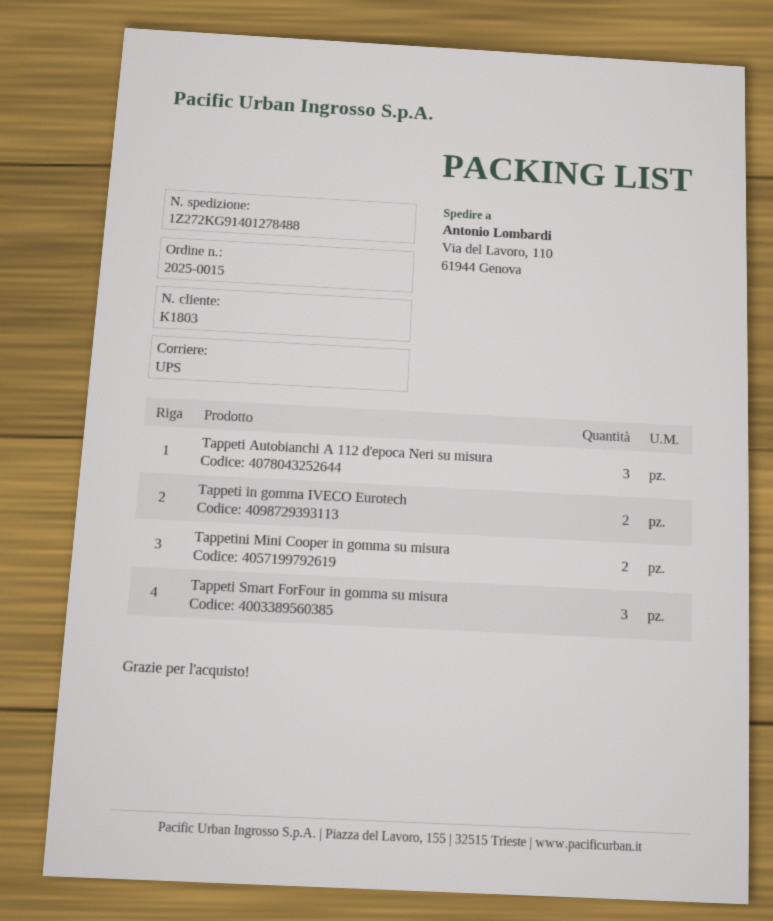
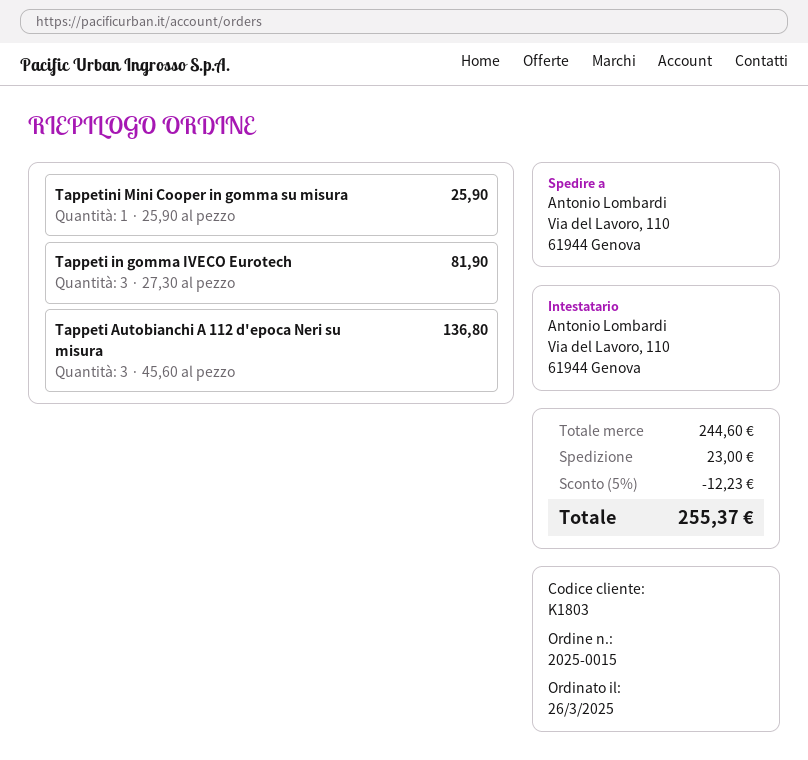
Tappeti in gomma IVECO Eurotech: 2 -> 3
Tappetini Mini Cooper in gomma su misura: 2 -> 1
Tappeti Smart ForFour in gomma su misura: 3 -> none

